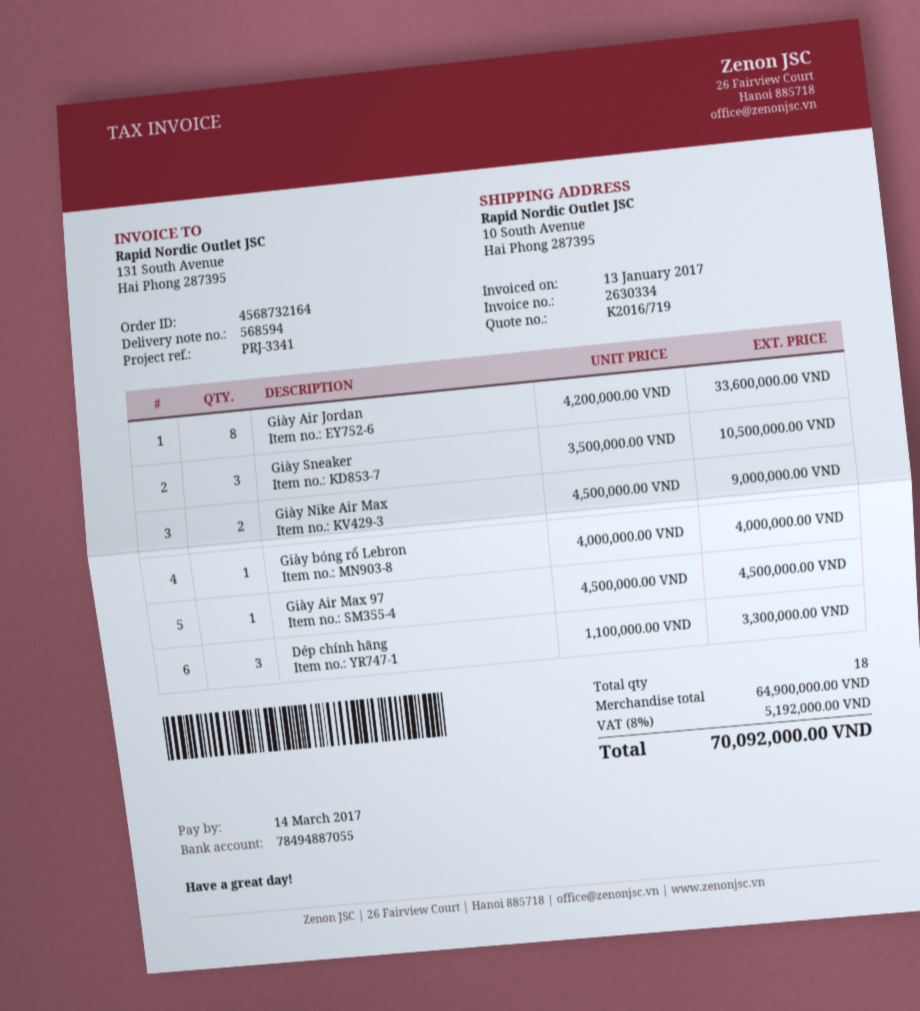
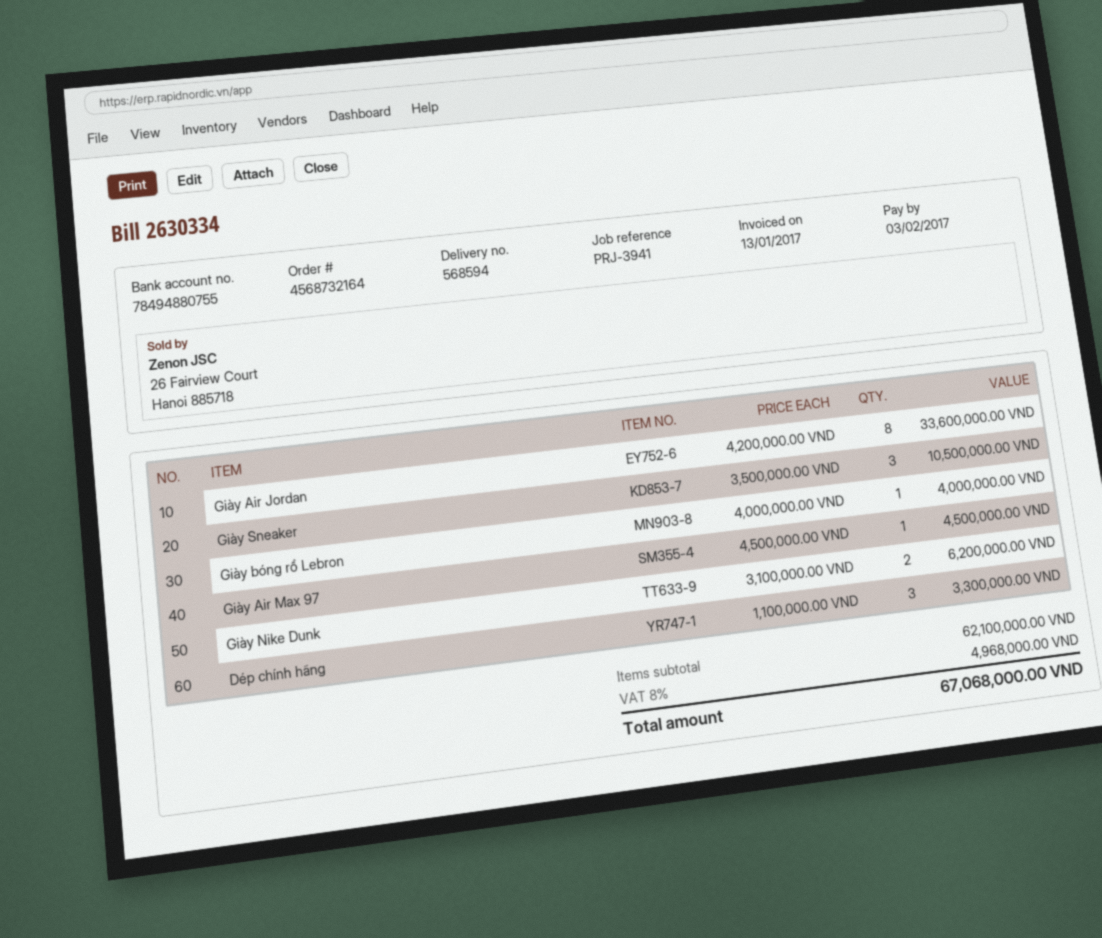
due date: 2017-03-14 -> 2017-02-03
reference: PRJ-3341 -> PRJ-3941
bank account: 78494887055 -> 78494880755
Giày Nike Air Max: 2 x 4500000.00 = 9000000.00 -> none
Giày Nike Dunk: none -> 2 x 3100000.00 = 6200000.00
subtotal: 64900000.00 -> 62100000.00
tax: 8% = 5192000.00 -> 8% = 4968000.00
total: 70092000.00 -> 67068000.00

